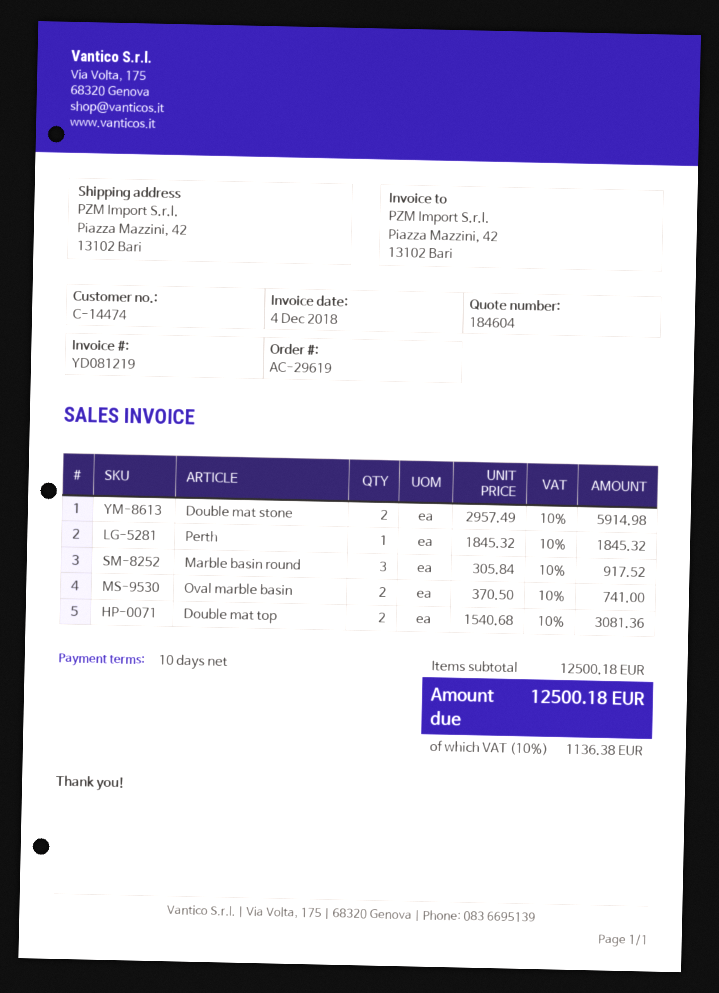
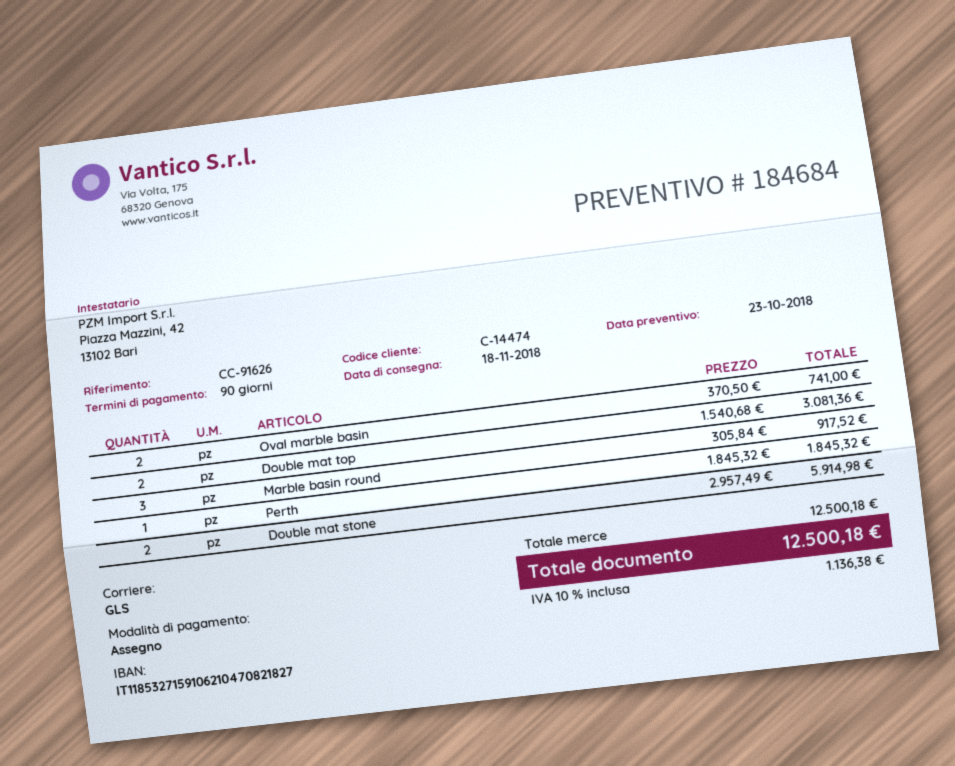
quote number: 184604 -> 184684
payment terms: 10 days -> 90 days

